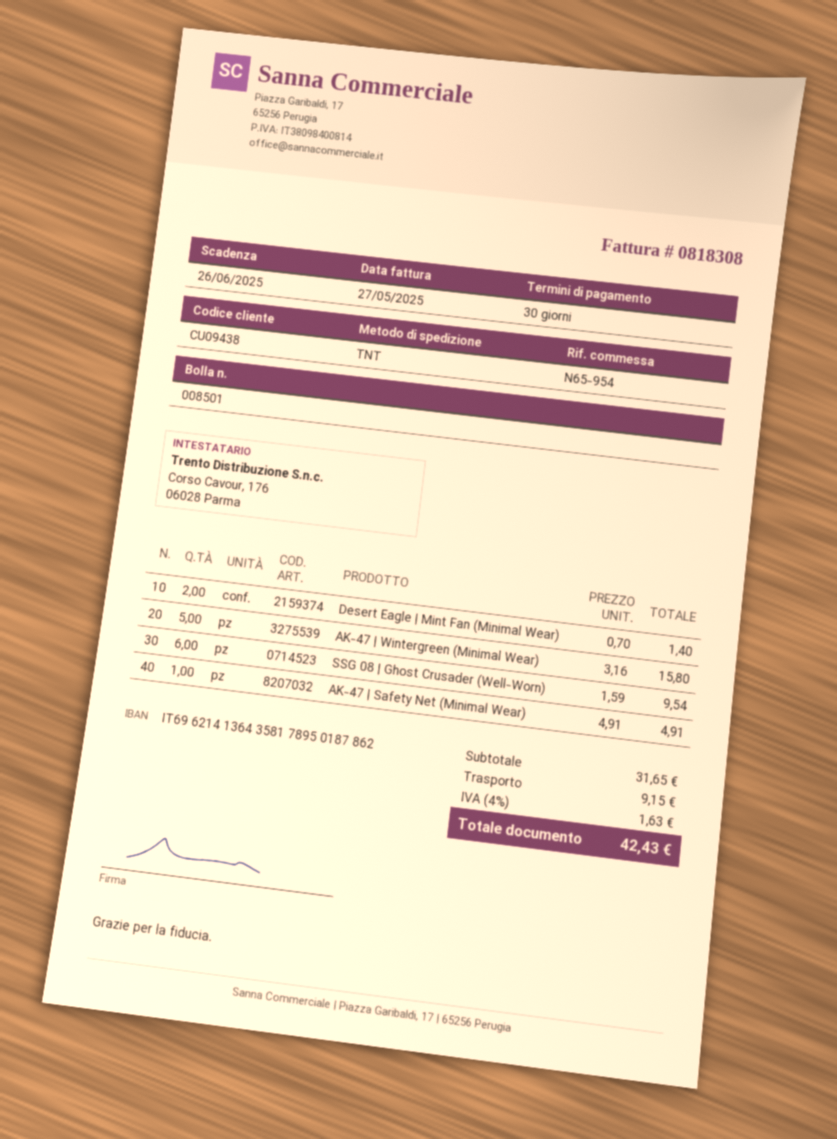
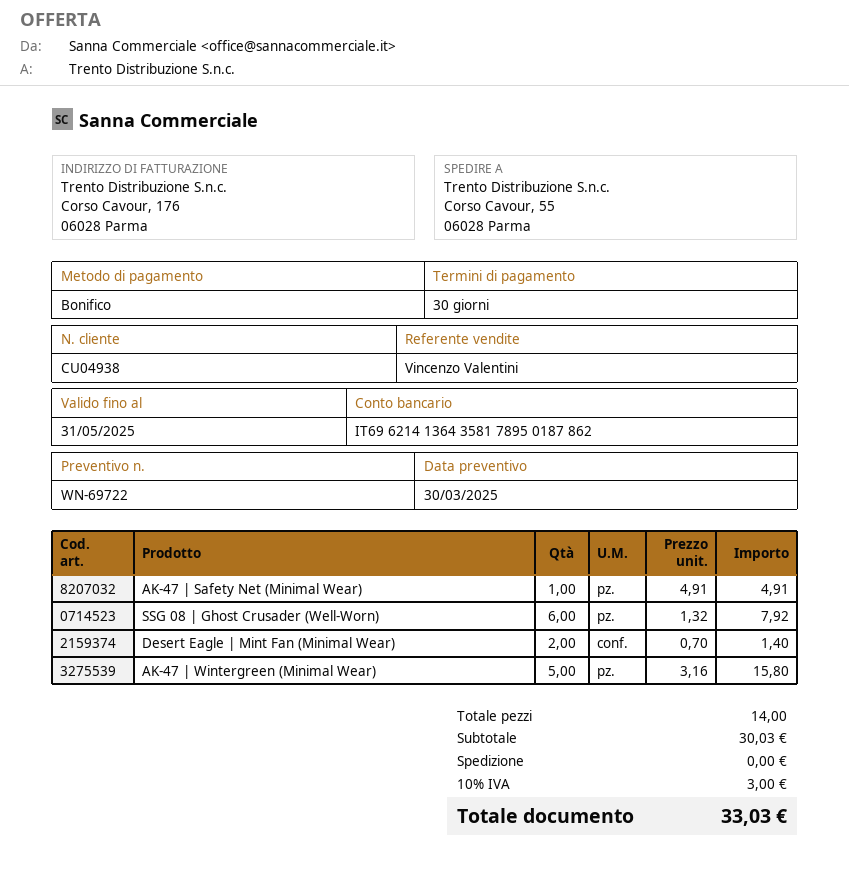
customer number: CU09438 -> CU04938
SSG 08 | Ghost Crusader (Well-Worn): 6 x 1.59 = 9.54 -> 6 x 1.32 = 7.92
subtotal: 31.65 -> 30.03
shipping: 9.15 -> 0.00
tax: 4% = 1.63 -> 10% = 3.00
total: 42.43 -> 33.03

